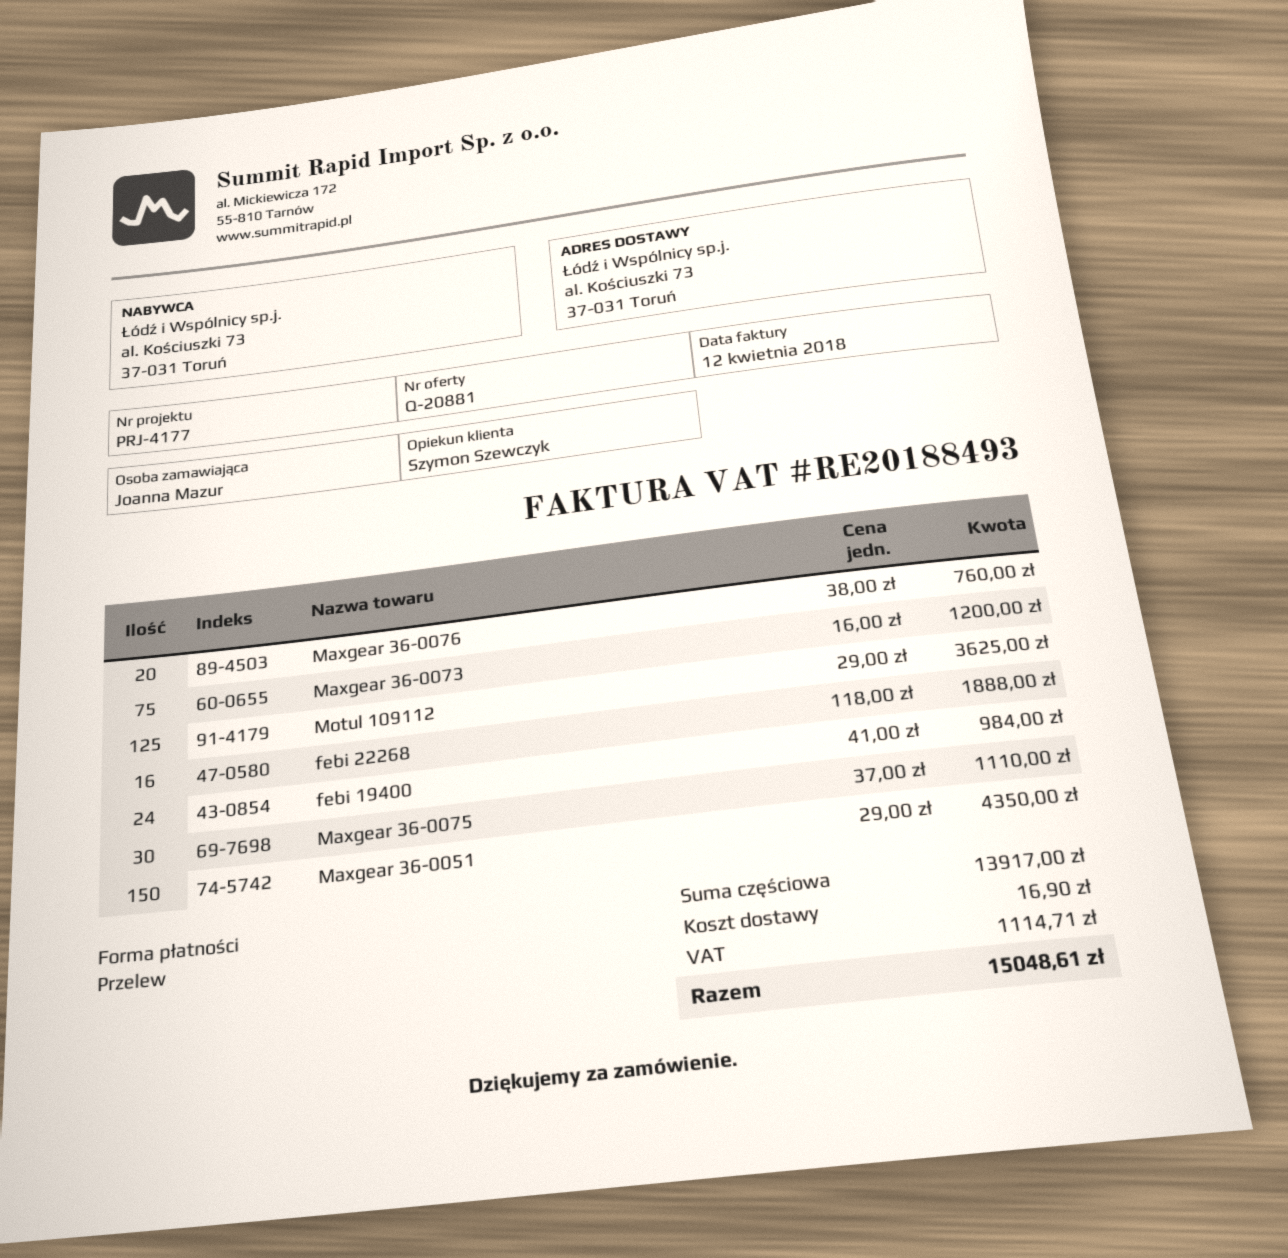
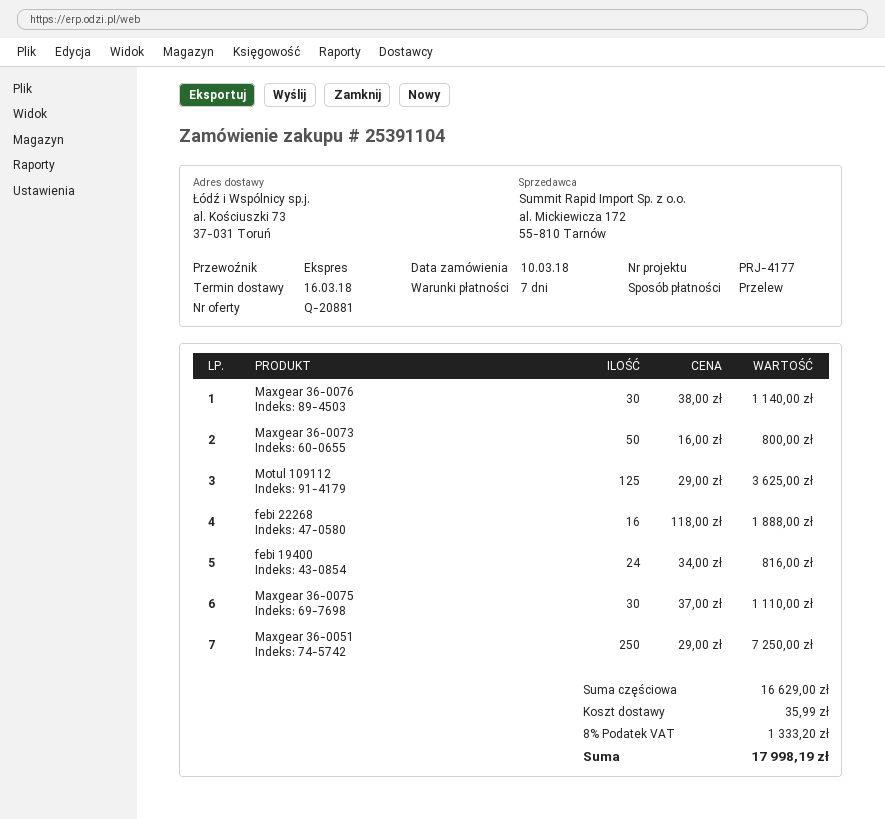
Maxgear 36-0076: 20 x 38.00 = 760.00 -> 30 x 38.00 = 1140.00
Maxgear 36-0073: 75 x 16.00 = 1200.00 -> 50 x 16.00 = 800.00
febi 19400: 24 x 41.00 = 984.00 -> 24 x 34.00 = 816.00
Maxgear 36-0051: 150 x 29.00 = 4350.00 -> 250 x 29.00 = 7250.00
subtotal: 13917.00 -> 16629.00
shipping: 16.90 -> 35.99
tax: 1114.71 -> 1333.20
total: 15048.61 -> 17998.19

